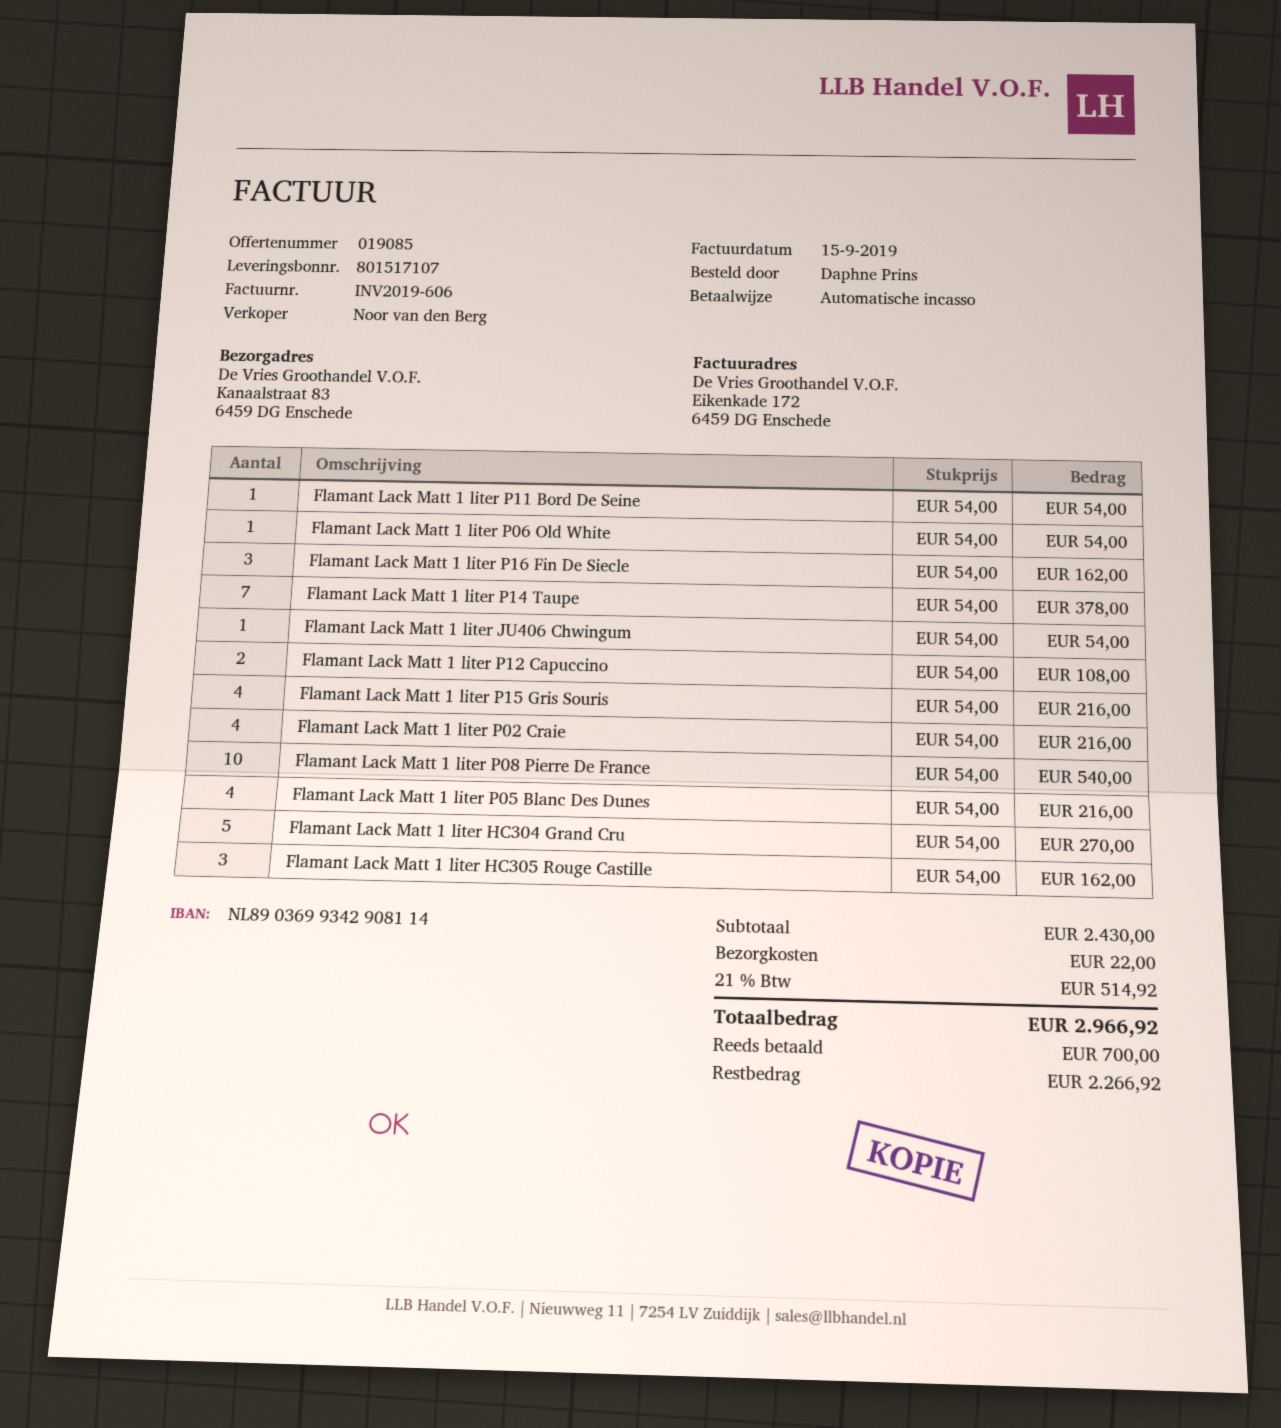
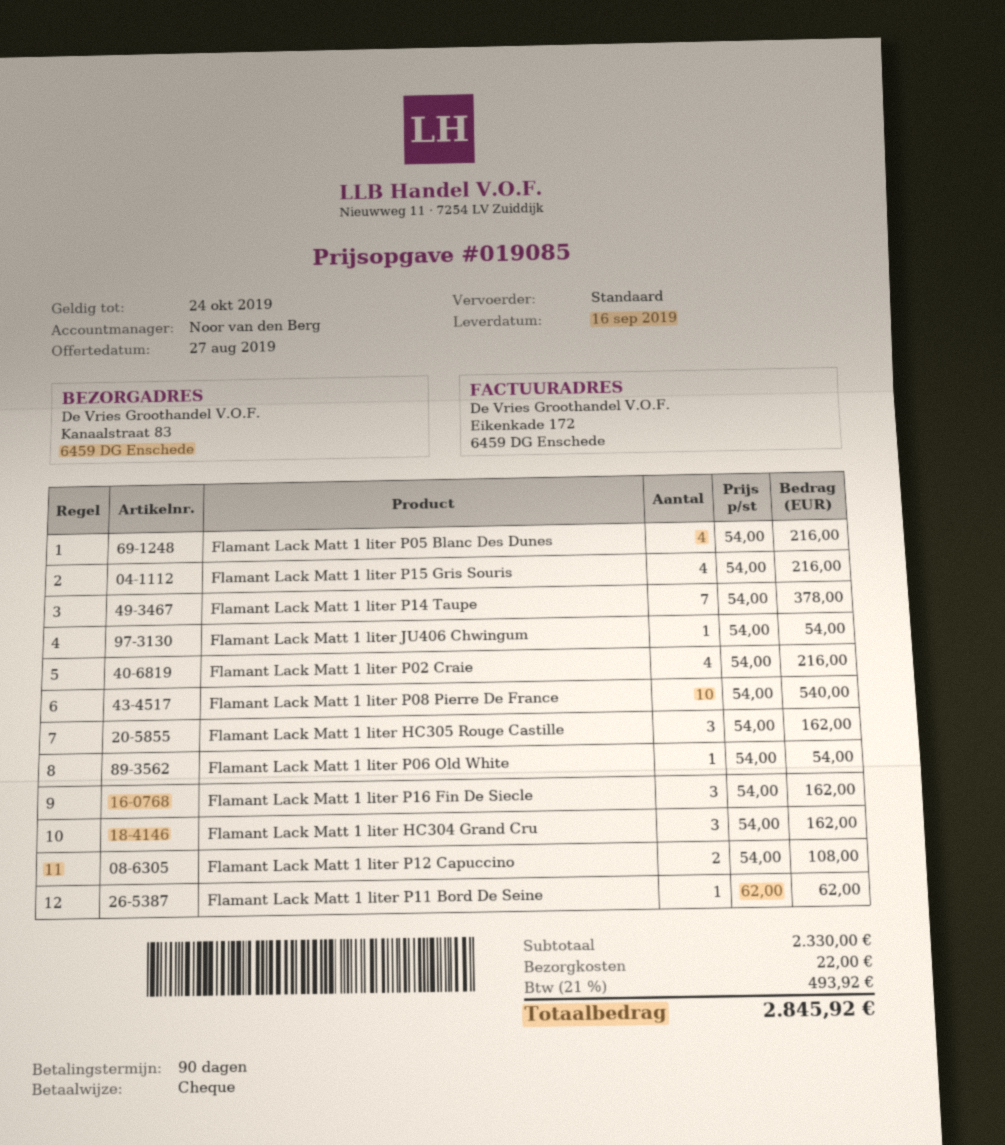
payment method: direct debit -> cheque
Flamant Lack Matt 1 liter P11 Bord De Seine: 1 x 54.00 = 54.00 -> 1 x 62.00 = 62.00
Flamant Lack Matt 1 liter HC304 Grand Cru: 5 x 54.00 = 270.00 -> 3 x 54.00 = 162.00
subtotal: 2430.00 -> 2330.00
tax: 21% = 514.92 -> 21% = 493.92
total: 2966.92 -> 2845.92

